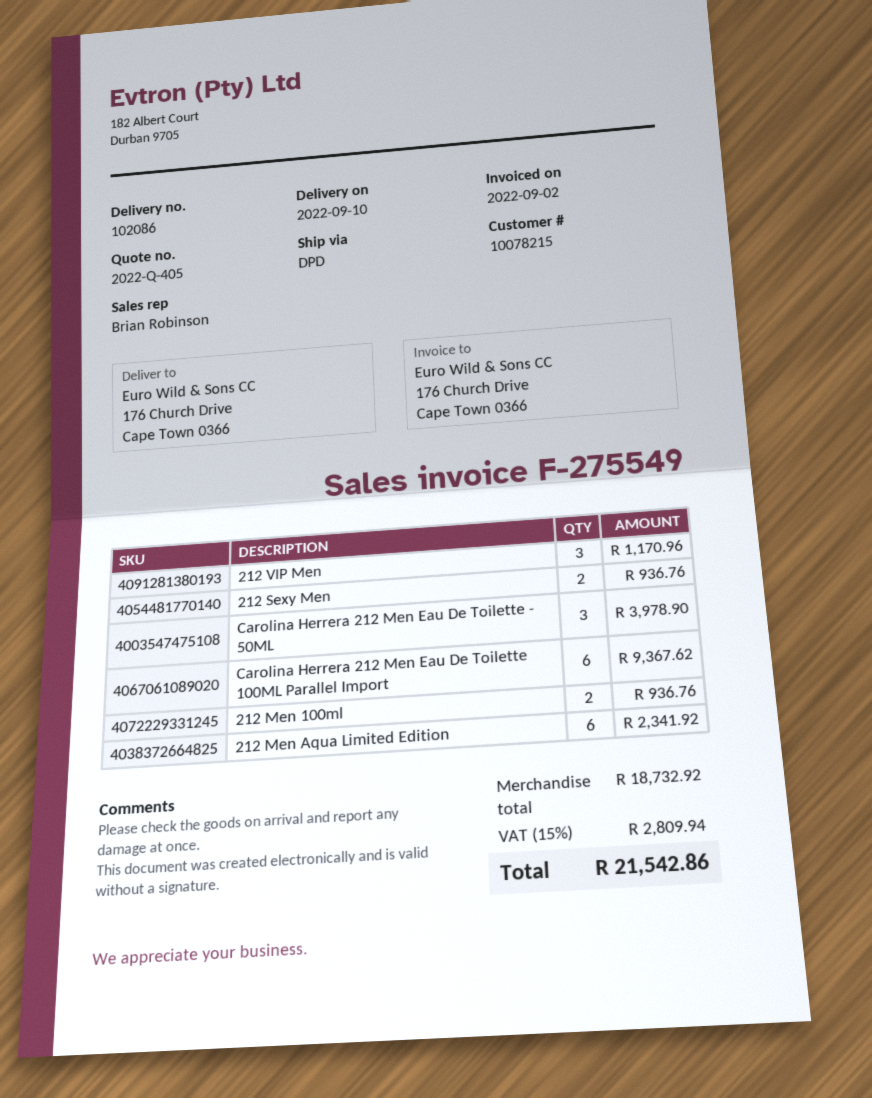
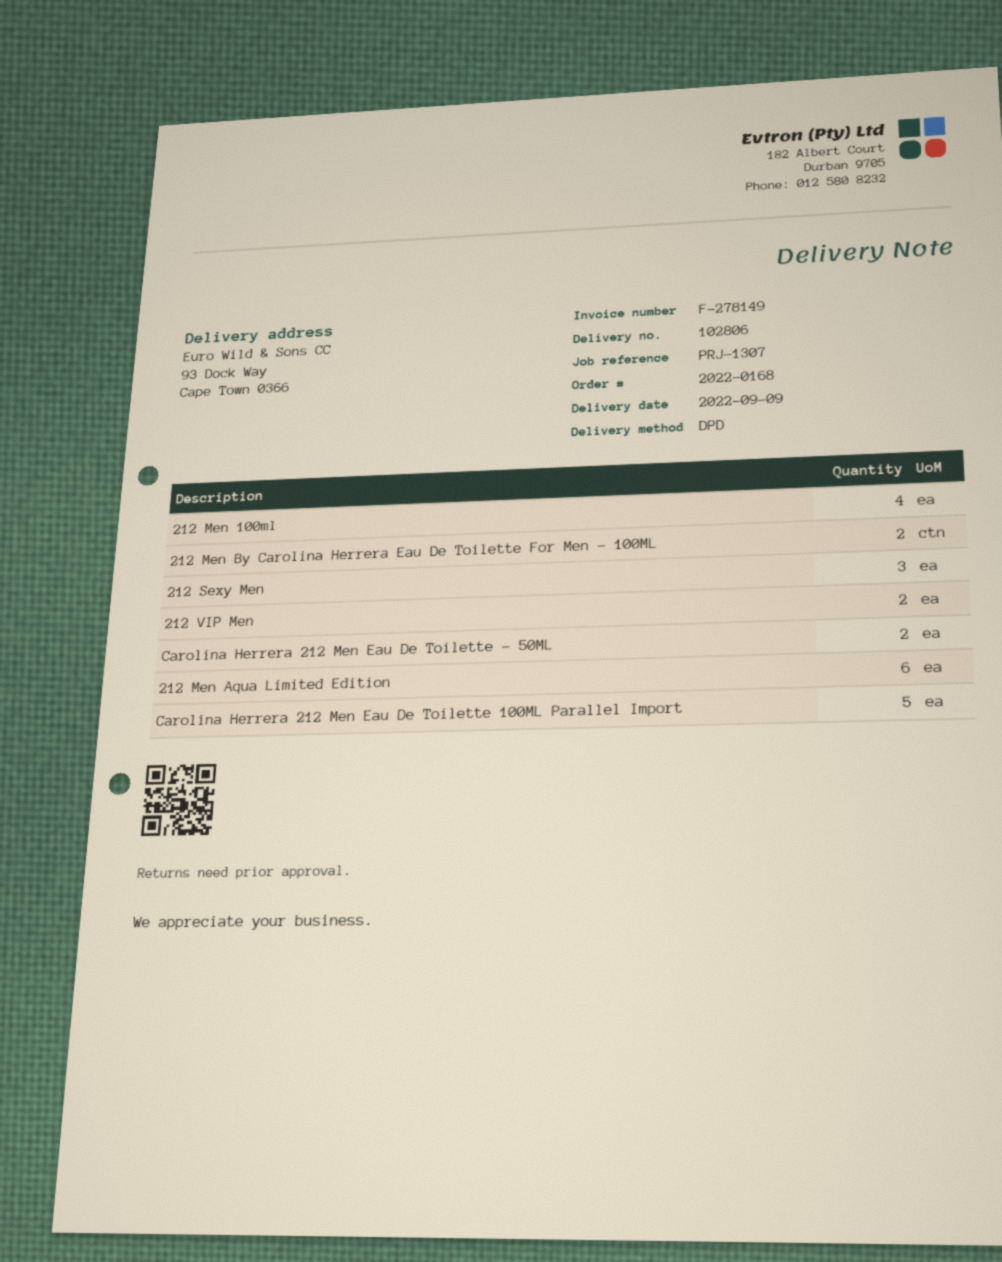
delivery note number: 102086 -> 102806
delivery date: 2022-09-10 -> 2022-09-09
invoice number: F-275549 -> F-278149
ship to: 176 Church Drive, Cape Town 0366 -> 93 Dock Way, Cape Town 0366
212 VIP Men: 3 -> 2
212 Sexy Men: 2 -> 3
Carolina Herrera 212 Men Eau De Toilette - 50ML: 3 -> 2
Carolina Herrera 212 Men Eau De Toilette 100ML Parallel Import: 6 -> 5
212 Men 100ml: 2 -> 4
212 Men By Carolina Herrera Eau De Toilette For Men - 100ML: none -> 2

